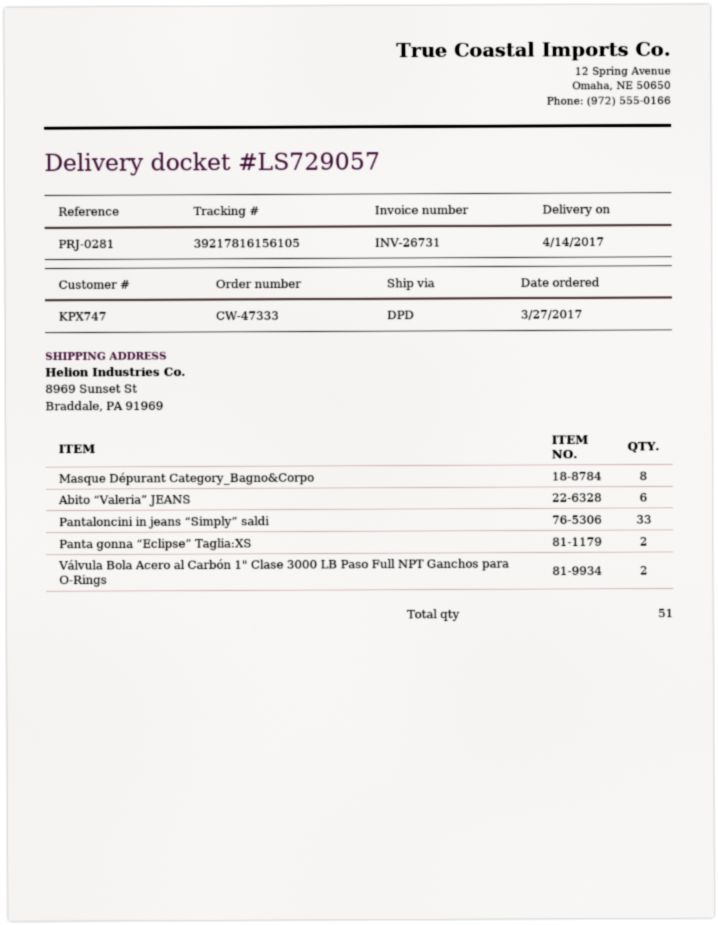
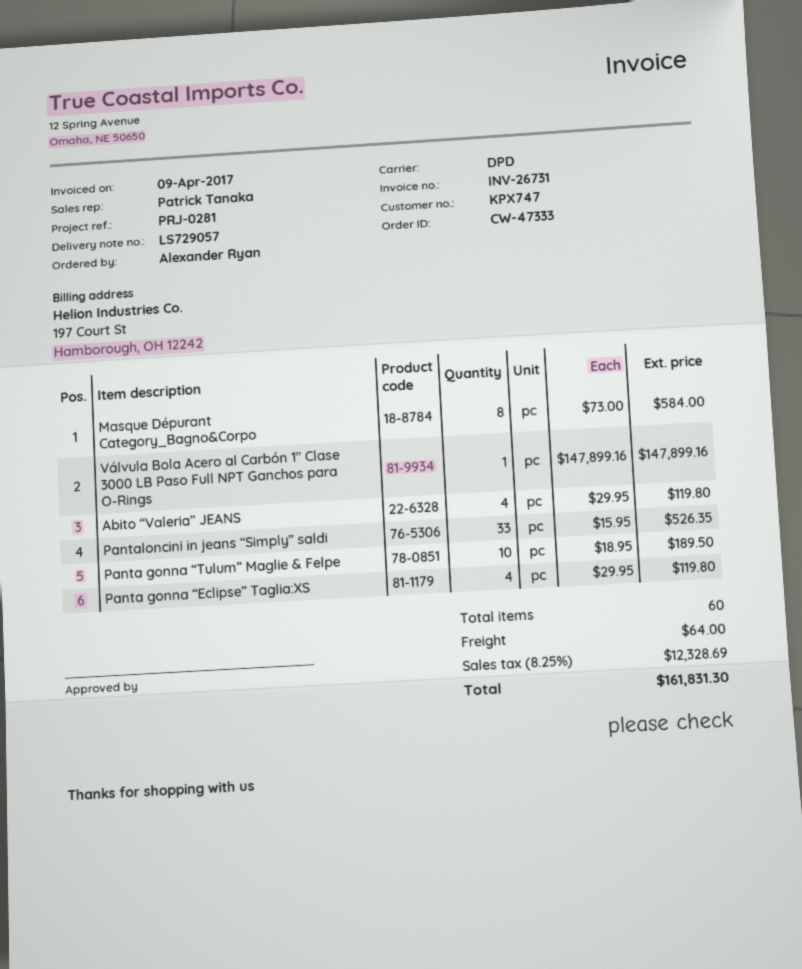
Abito “Valeria” JEANS: 6 -> 4
Panta gonna “Eclipse” Taglia:XS: 2 -> 4
Válvula Bola Acero al Carbón 1" Clase 3000 LB Paso Full NPT Ganchos para O-Rings: 2 -> 1
Panta gonna “Tulum” Maglie & Felpe: none -> 10
total quantity: 51 -> 60

